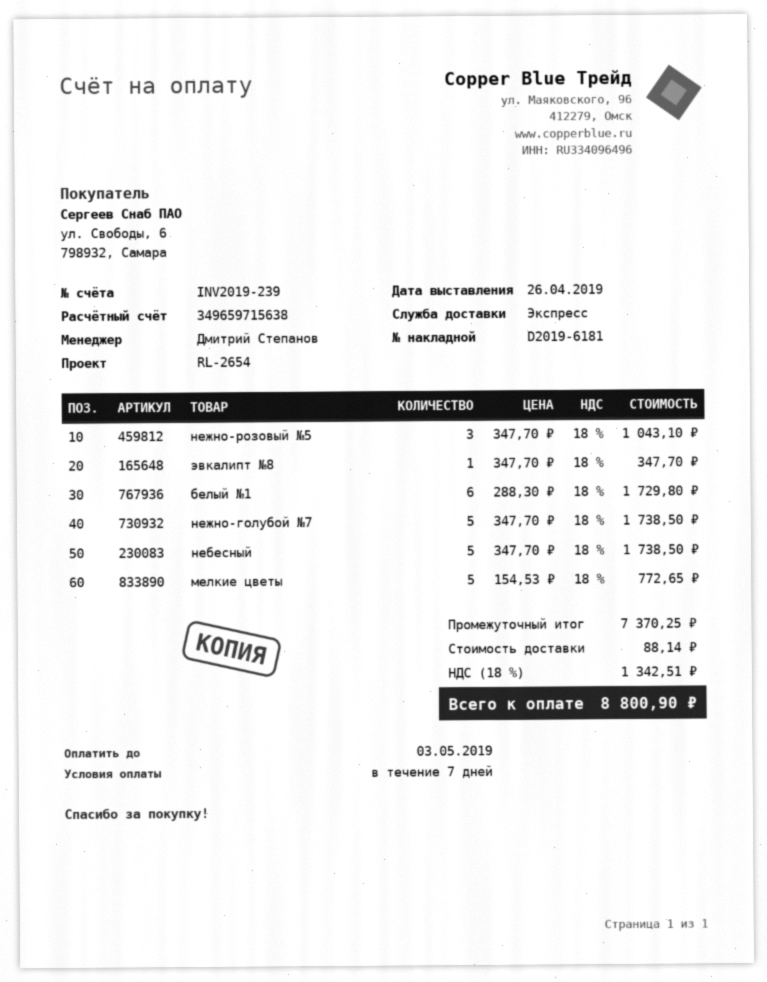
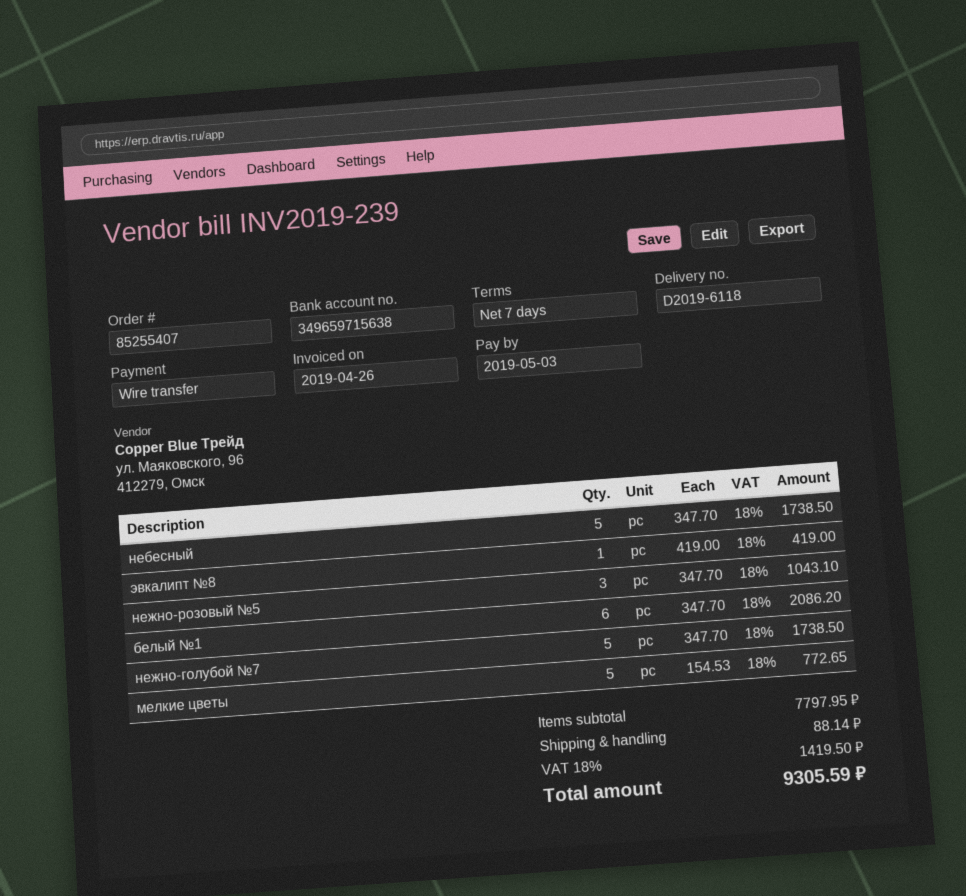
delivery note number: D2019-6181 -> D2019-6118
эвкалипт №8: 1 x 347.70 = 347.70 -> 1 x 419.00 = 419.00
белый №1: 6 x 288.30 = 1729.80 -> 6 x 347.70 = 2086.20
subtotal: 7370.25 -> 7797.95
tax: 18% = 1342.51 -> 18% = 1419.50
total: 8800.90 -> 9305.59

